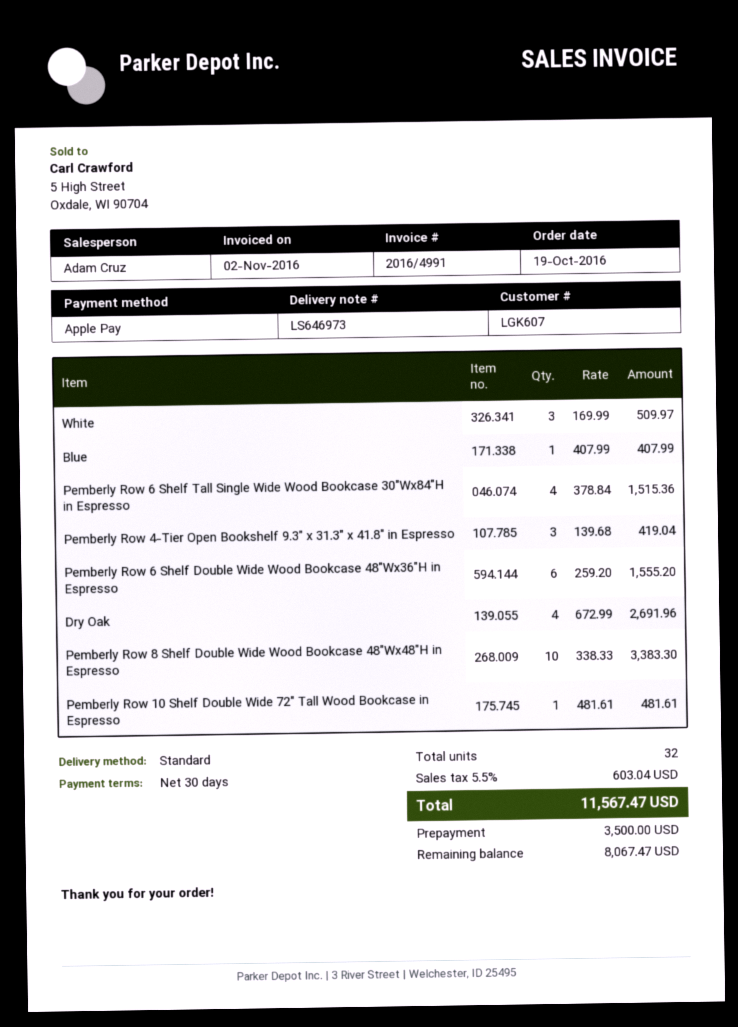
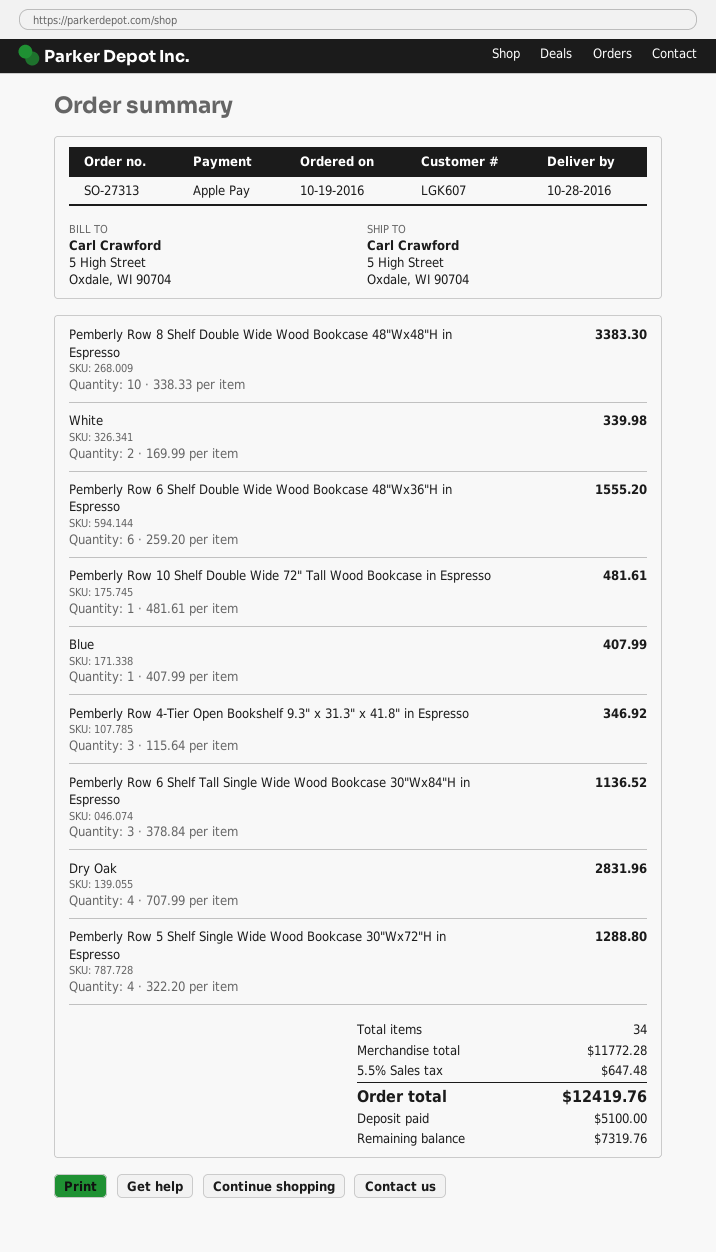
White: 3 x 169.99 = 509.97 -> 2 x 169.99 = 339.98
Pemberly Row 6 Shelf Tall Single Wide Wood Bookcase 30"Wx84"H in Espresso: 4 x 378.84 = 1515.36 -> 3 x 378.84 = 1136.52
Pemberly Row 4-Tier Open Bookshelf 9.3" x 31.3" x 41.8" in Espresso: 3 x 139.68 = 419.04 -> 3 x 115.64 = 346.92
Dry Oak: 4 x 672.99 = 2691.96 -> 4 x 707.99 = 2831.96
Pemberly Row 5 Shelf Single Wide Wood Bookcase 30"Wx72"H in Espresso: none -> 4 x 322.20 = 1288.80
total quantity: 32 -> 34
tax: 5.5% = 603.04 -> 5.5% = 647.48
total: 11567.47 -> 12419.76
deposit: 3500.00 -> 5100.00
balance: 8067.47 -> 7319.76

